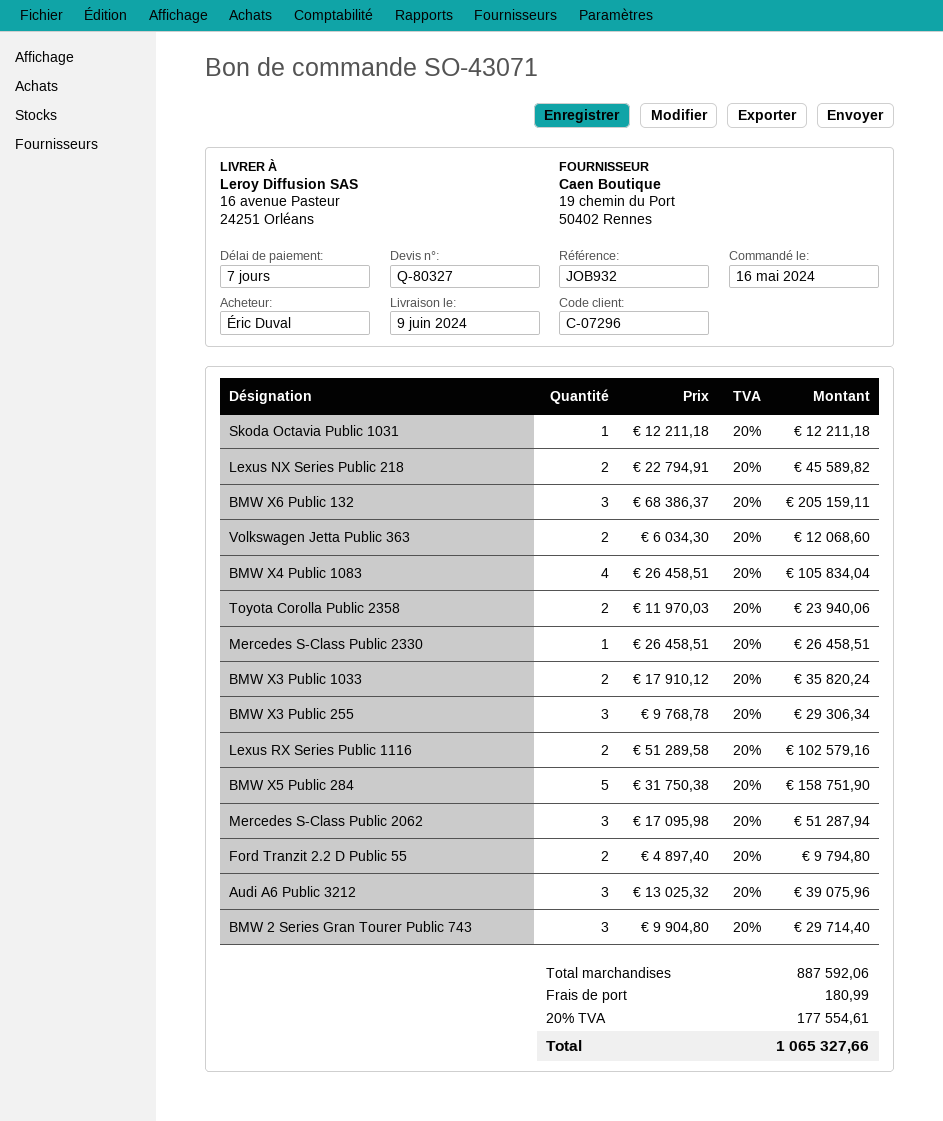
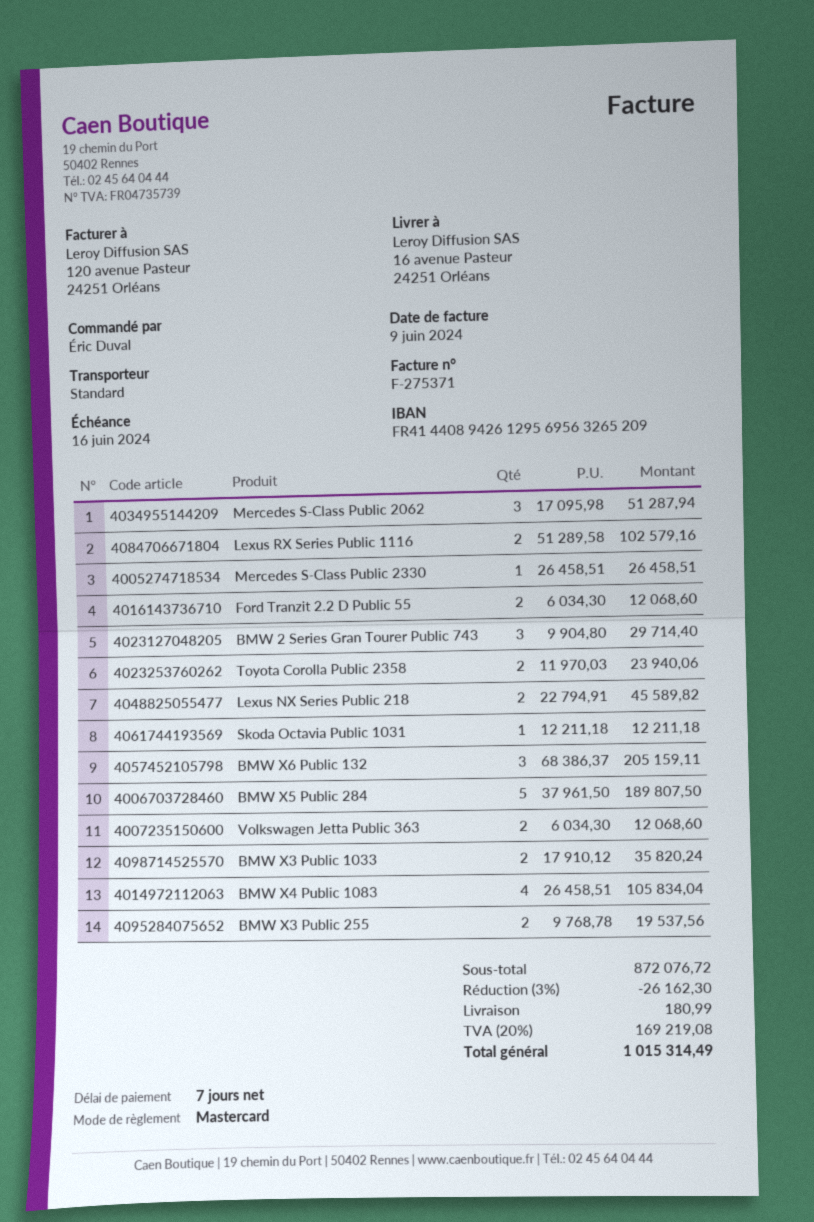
BMW X3 Public 255: 3 x 9768.78 = 29306.34 -> 2 x 9768.78 = 19537.56
BMW X5 Public 284: 5 x 31750.38 = 158751.90 -> 5 x 37961.50 = 189807.50
Ford Tranzit 2.2 D Public 55: 2 x 4897.40 = 9794.80 -> 2 x 6034.30 = 12068.60
Audi A6 Public 3212: 3 x 13025.32 = 39075.96 -> none
subtotal: 887592.06 -> 872076.72
discount: none -> 3% = 26162.30
tax: 20% = 177554.61 -> 20% = 169219.08
total: 1065327.66 -> 1015314.49

